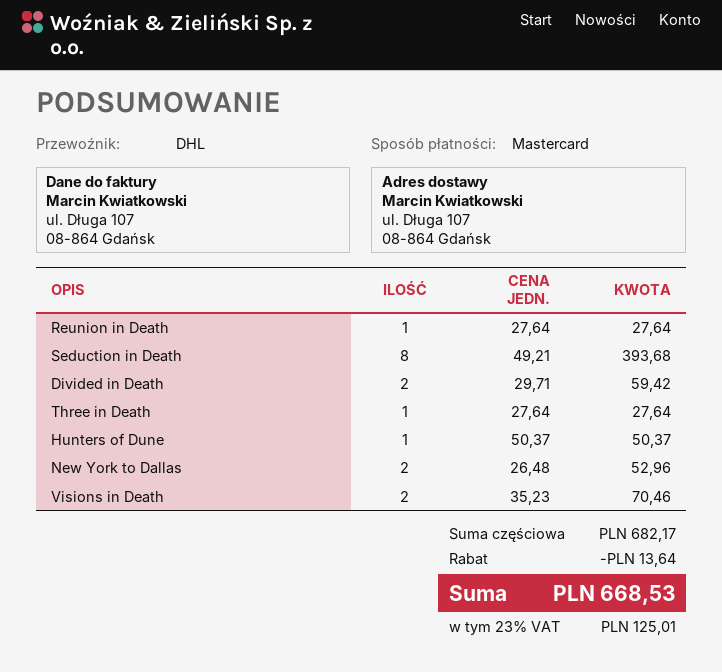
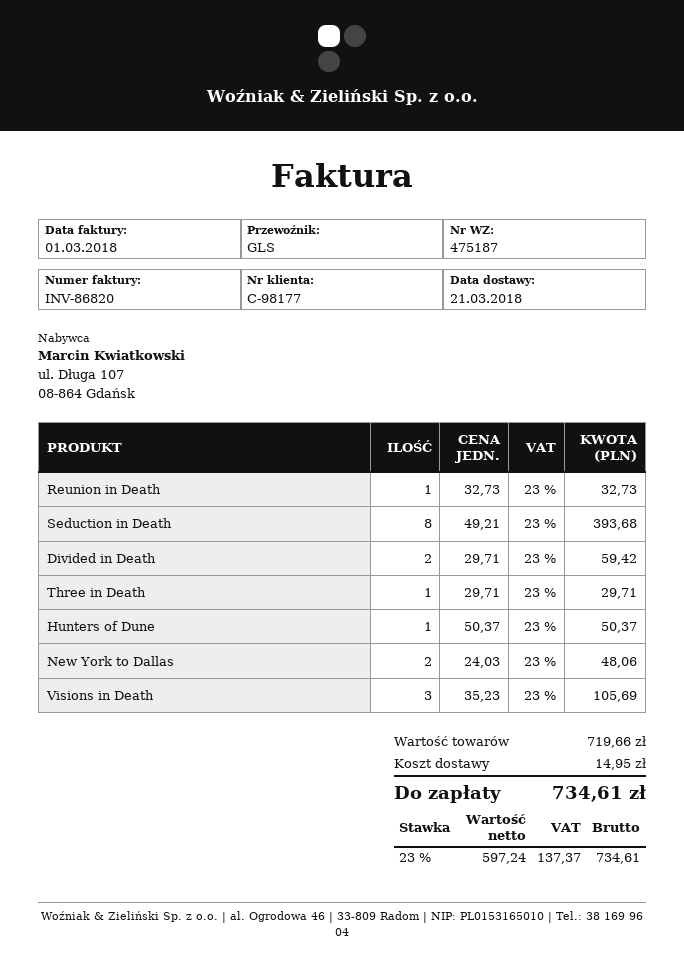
shipping method: DHL -> GLS
Reunion in Death: 1 x 27.64 = 27.64 -> 1 x 32.73 = 32.73
Three in Death: 1 x 27.64 = 27.64 -> 1 x 29.71 = 29.71
New York to Dallas: 2 x 26.48 = 52.96 -> 2 x 24.03 = 48.06
Visions in Death: 2 x 35.23 = 70.46 -> 3 x 35.23 = 105.69
subtotal: 682.17 -> 719.66
discount: 13.64 -> none
shipping: none -> 14.95
tax: 23% = 125.01 -> 23% = 137.37
total: 668.53 -> 734.61

